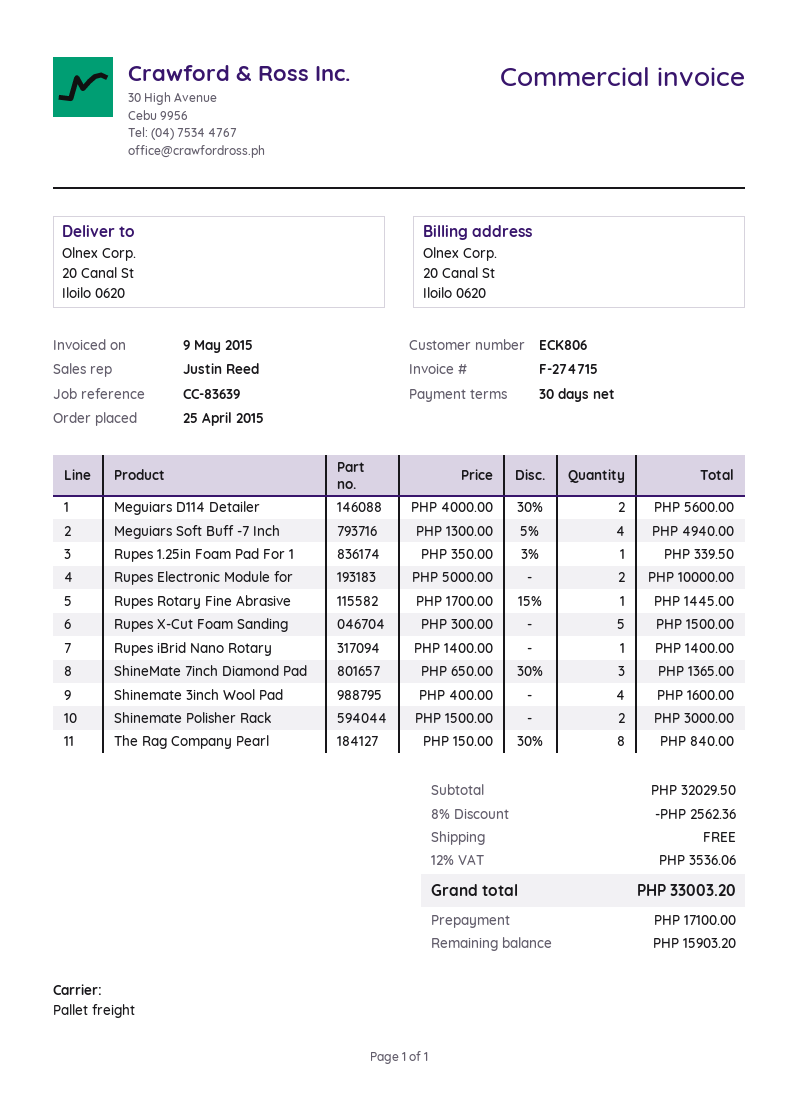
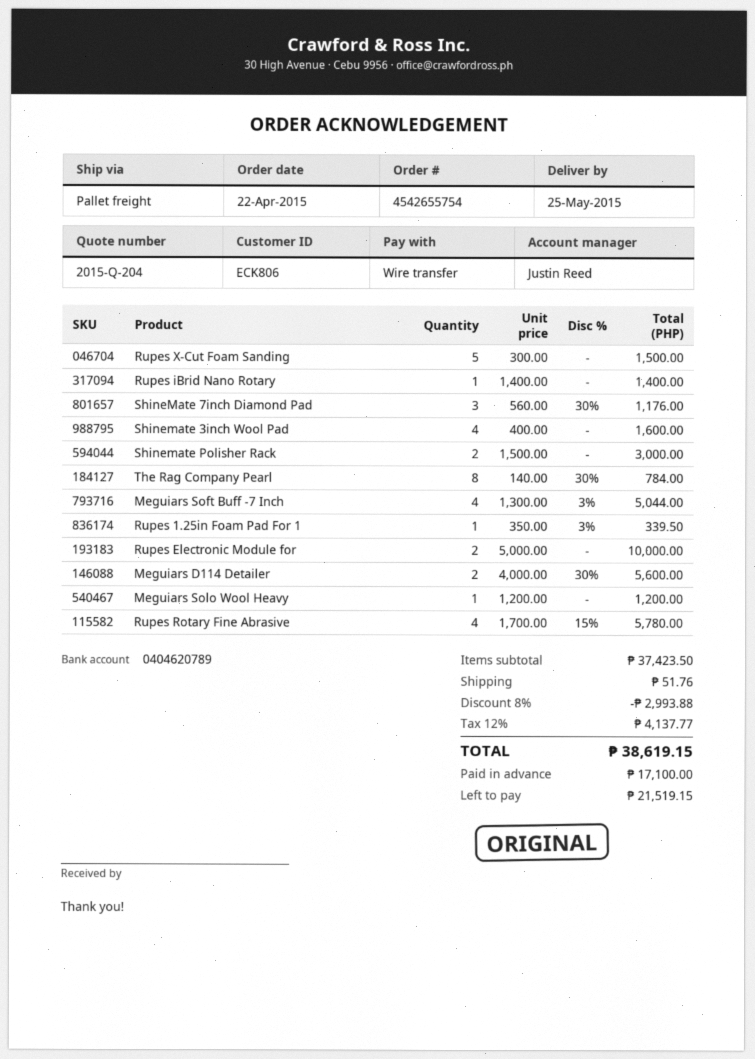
order date: 2015-04-25 -> 2015-04-22
Meguiars Soft Buff -7 Inch: 4 x 1300.00 - 5% = 4940.00 -> 4 x 1300.00 - 3% = 5044.00
Rupes Rotary Fine Abrasive: 1 x 1700.00 - 15% = 1445.00 -> 4 x 1700.00 - 15% = 5780.00
ShineMate 7inch Diamond Pad: 3 x 650.00 - 30% = 1365.00 -> 3 x 560.00 - 30% = 1176.00
The Rag Company Pearl: 8 x 150.00 - 30% = 840.00 -> 8 x 140.00 - 30% = 784.00
Meguiars Solo Wool Heavy: none -> 1 x 1200.00 = 1200.00
subtotal: 32029.50 -> 37423.50
discount: 8% = 2562.36 -> 8% = 2993.88
shipping: 0.00 -> 51.76
tax: 12% = 3536.06 -> 12% = 4137.77
total: 33003.20 -> 38619.15
balance: 15903.20 -> 21519.15

